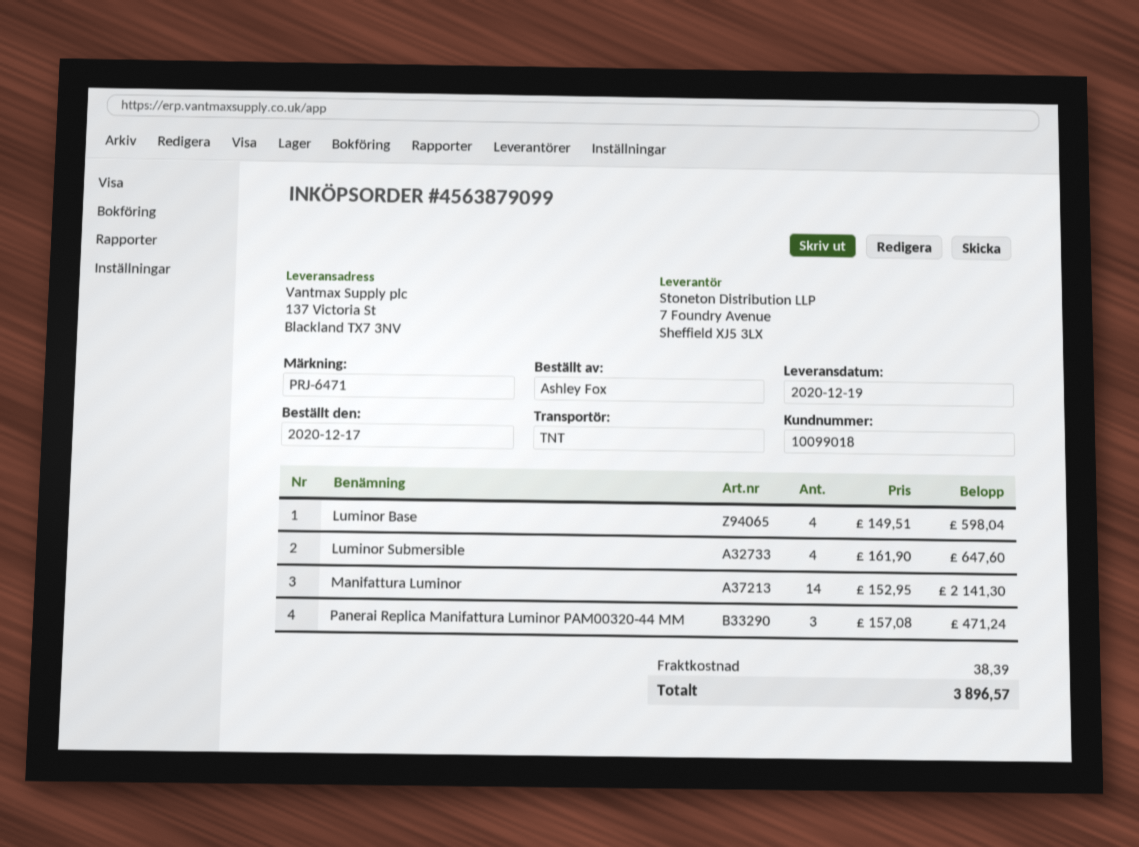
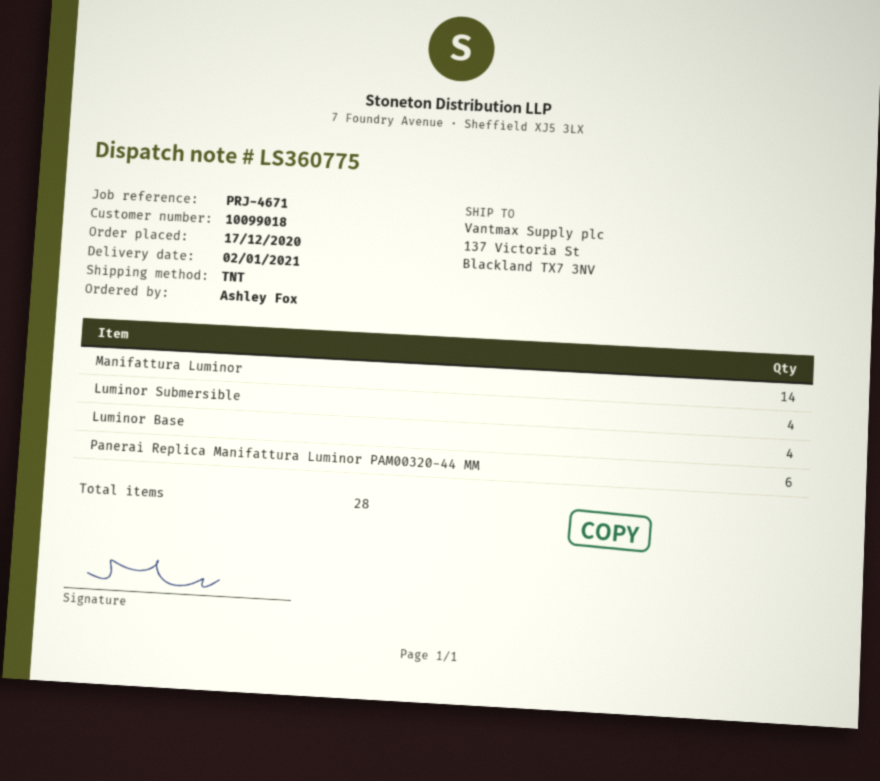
delivery date: 2020-12-19 -> 2021-01-02
reference: PRJ-6471 -> PRJ-4671
Panerai Replica Manifattura Luminor PAM00320-44 MM: 3 -> 6

